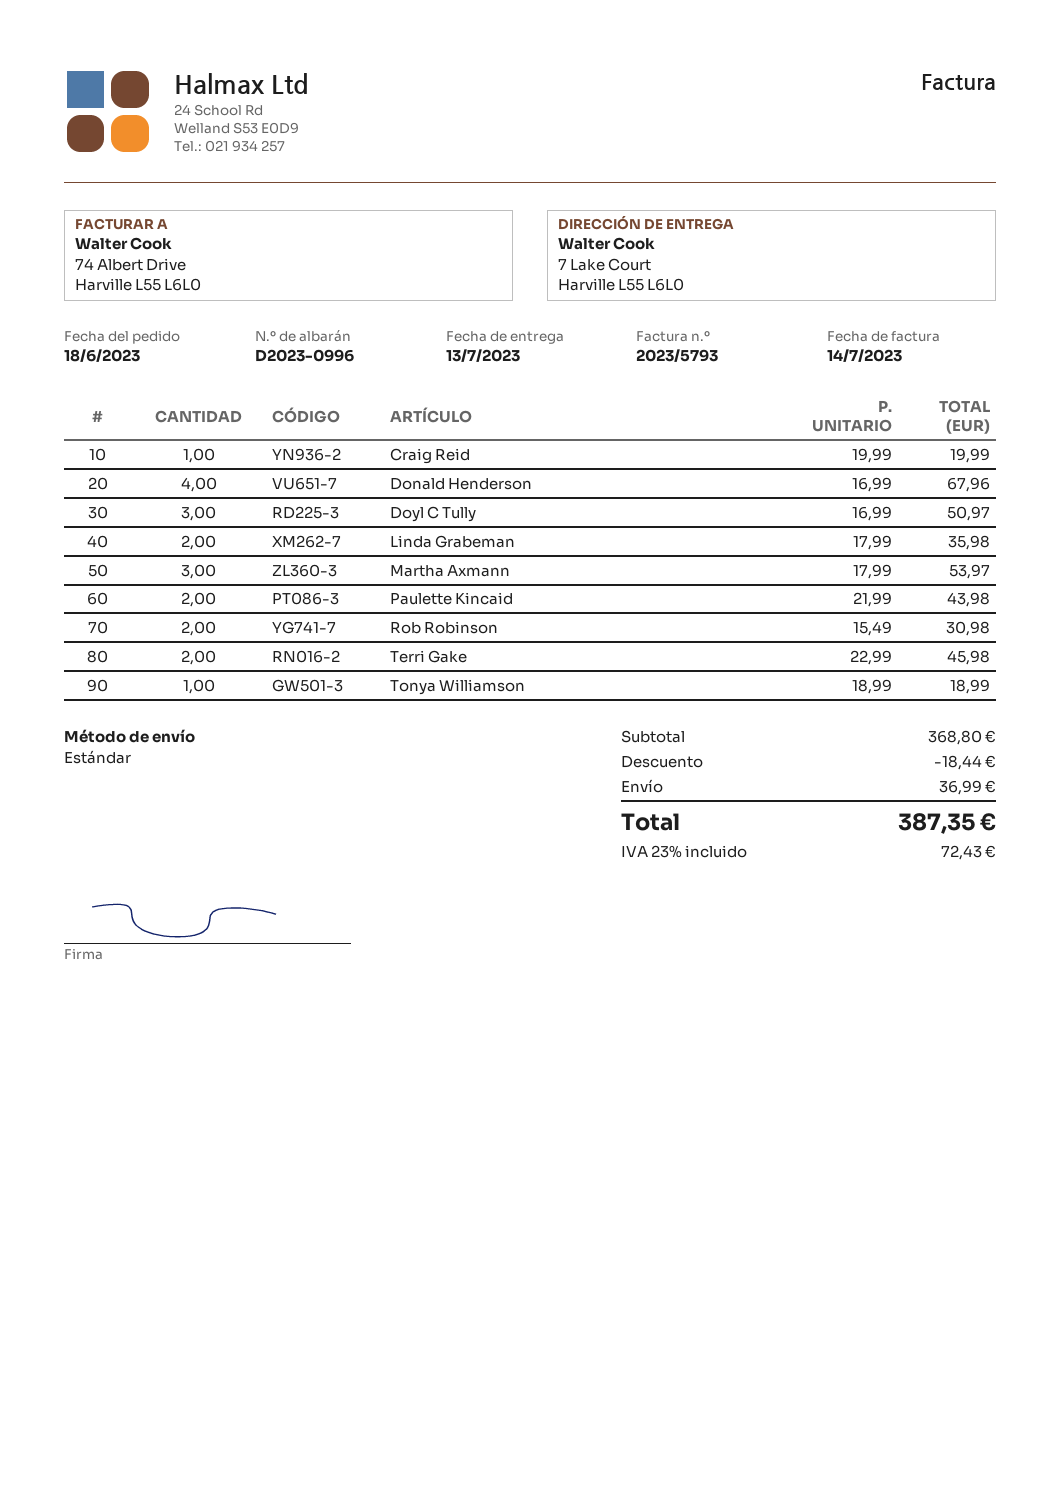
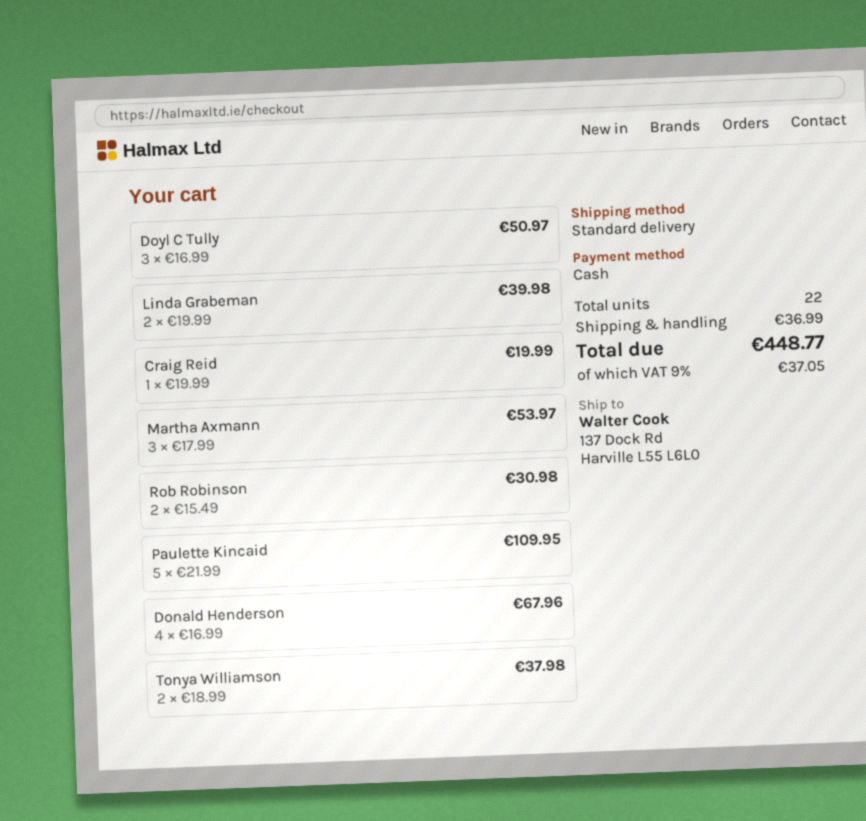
ship to: 7 Lake Court, Harville L55 L6L0 -> 137 Dock Rd, Harville L55 L6L0
Linda Grabeman: 2 x 17.99 = 35.98 -> 2 x 19.99 = 39.98
Paulette Kincaid: 2 x 21.99 = 43.98 -> 5 x 21.99 = 109.95
Terri Gake: 2 x 22.99 = 45.98 -> none
Tonya Williamson: 1 x 18.99 = 18.99 -> 2 x 18.99 = 37.98
discount: 18.44 -> none
tax: 23% = 72.43 -> 9% = 37.05
total: 387.35 -> 448.77

